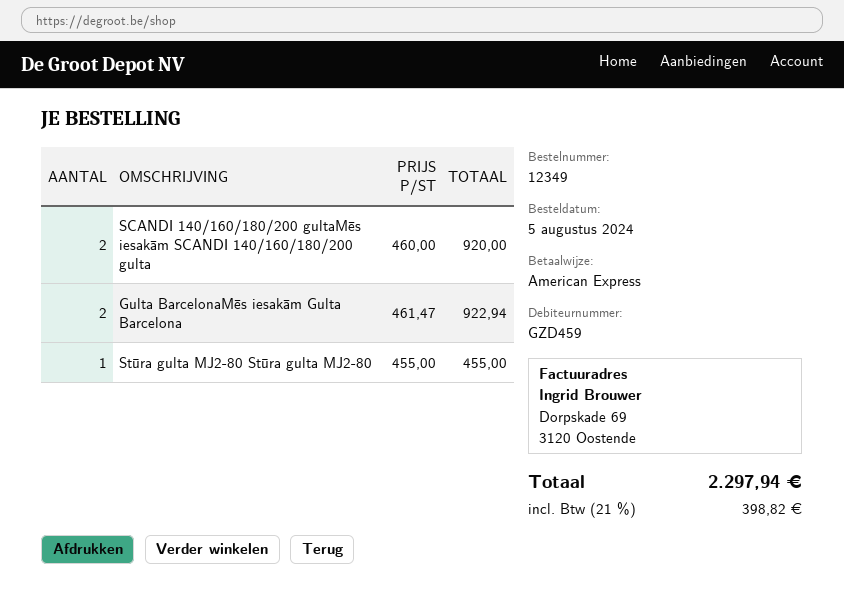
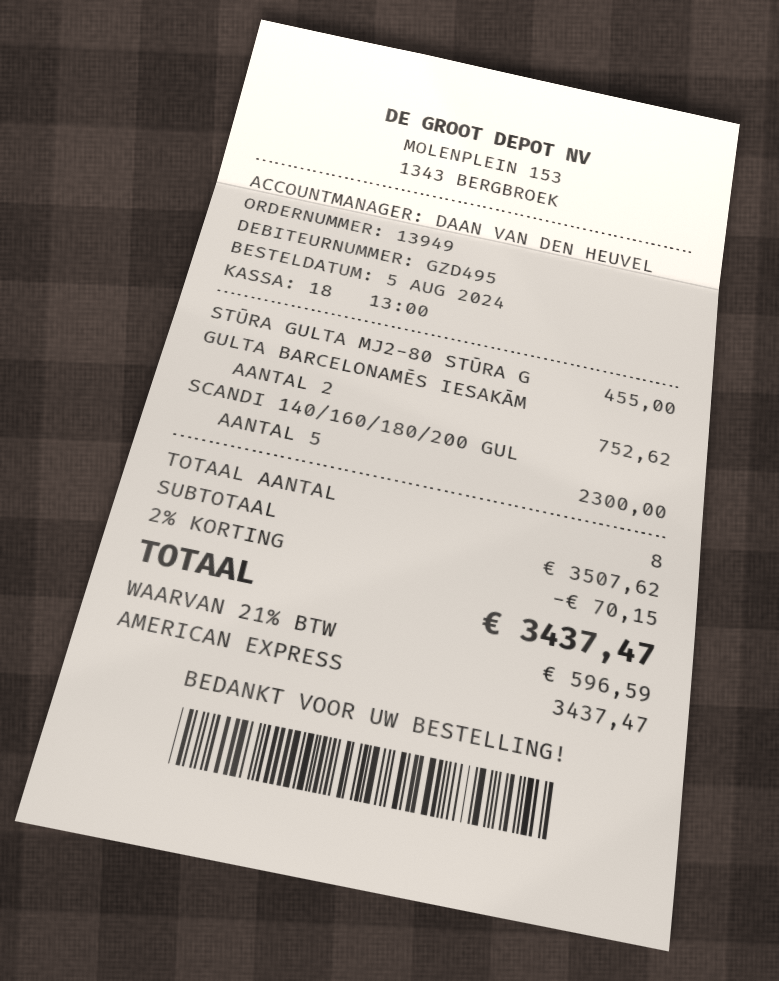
order number: 12349 -> 13949
customer number: GZD459 -> GZD495
SCANDI 140/160/180/200 gultaMēs iesakām SCANDI 140/160/180/200 gulta: 2 for 920.00 -> 5 for 2300.00
Gulta BarcelonaMēs iesakām Gulta Barcelona: 2 for 922.94 -> 2 for 752.62
discount: none -> 2% = 70.15
tax: 21% = 398.82 -> 21% = 596.59
total: 2297.94 -> 3437.47

